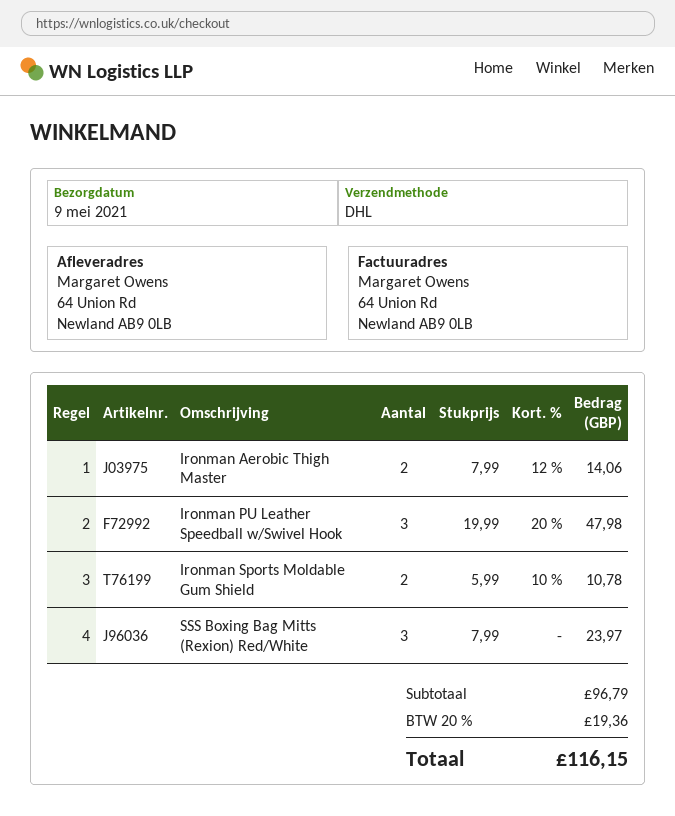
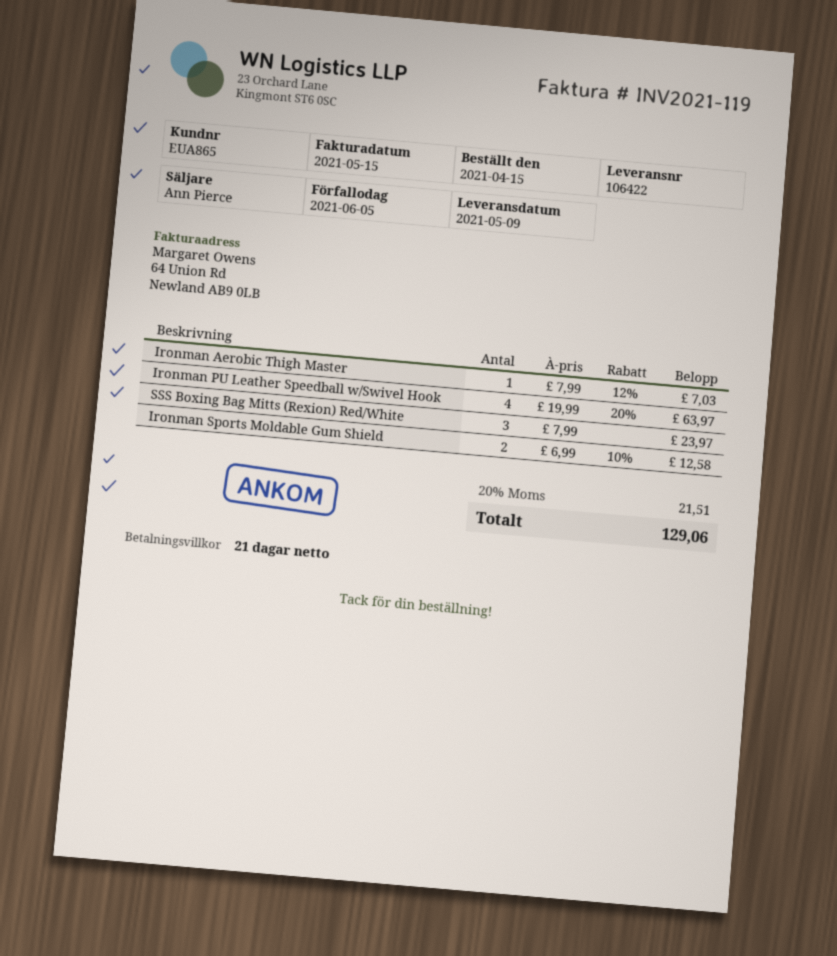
Ironman Aerobic Thigh Master: 2 x 7.99 - 12% = 14.06 -> 1 x 7.99 - 12% = 7.03
Ironman PU Leather Speedball w/Swivel Hook: 3 x 19.99 - 20% = 47.98 -> 4 x 19.99 - 20% = 63.97
Ironman Sports Moldable Gum Shield: 2 x 5.99 - 10% = 10.78 -> 2 x 6.99 - 10% = 12.58
tax: 20% = 19.36 -> 20% = 21.51
total: 116.15 -> 129.06

